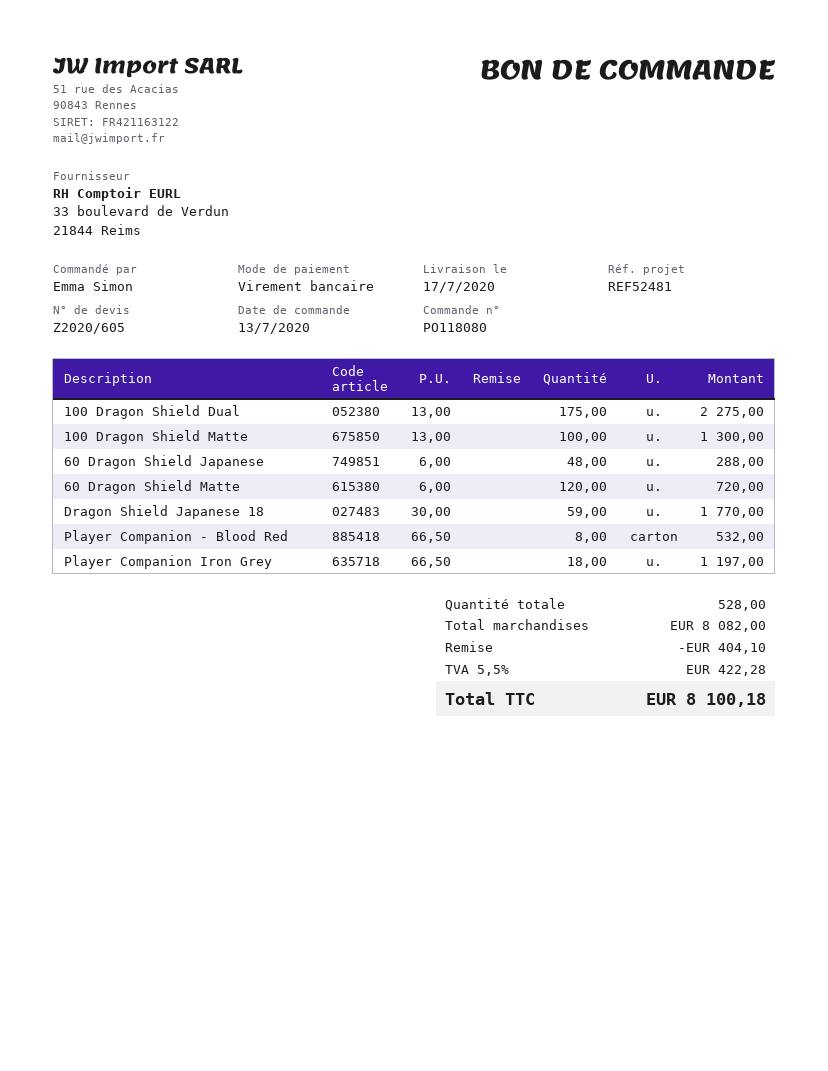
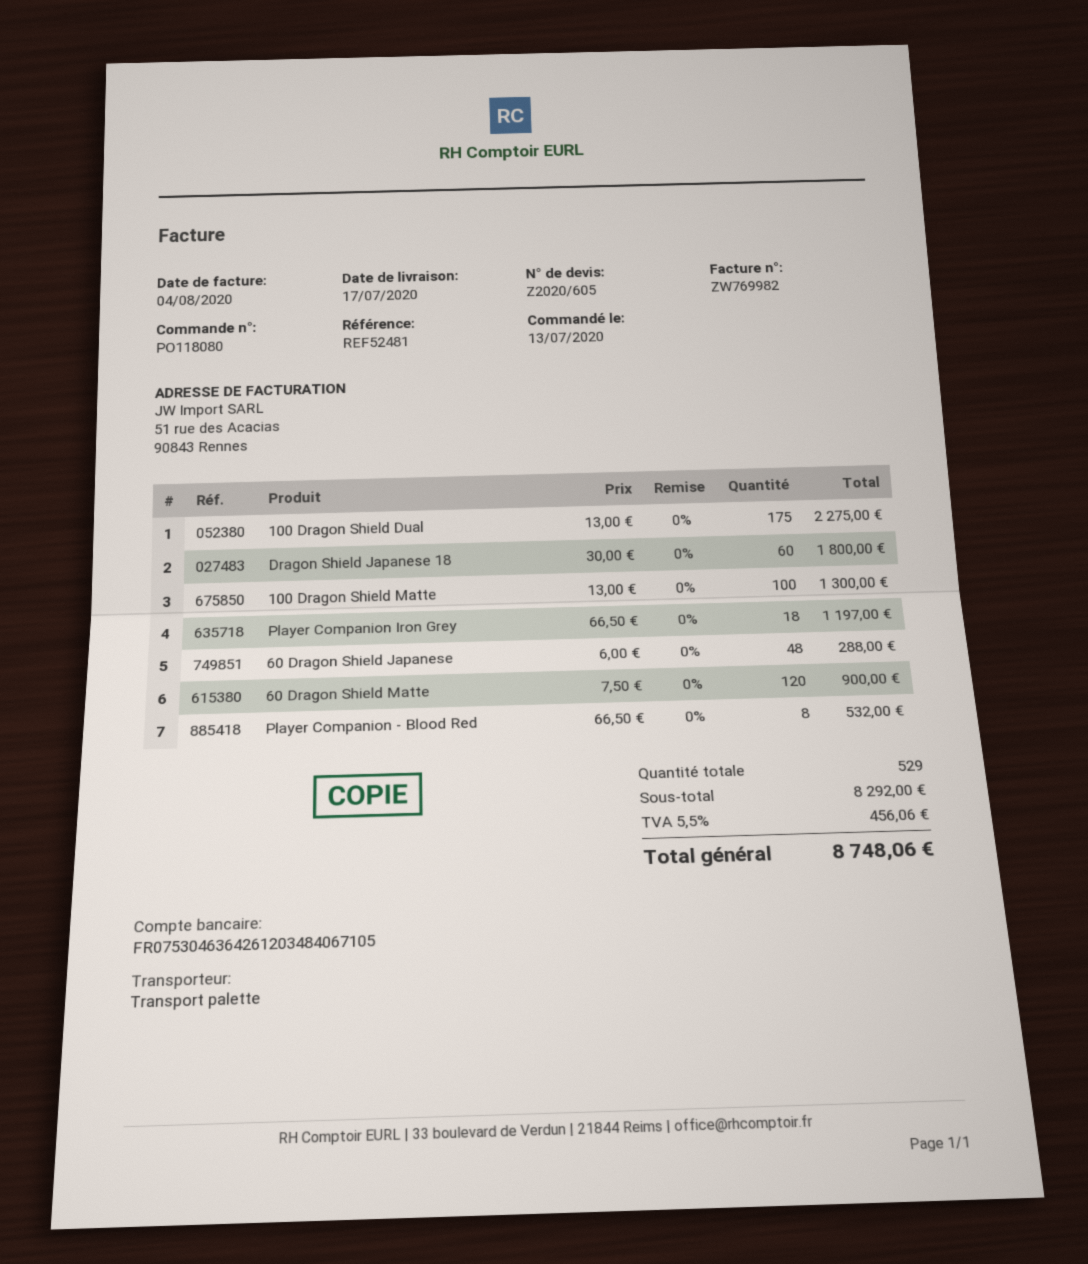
60 Dragon Shield Matte: 120 x 6.00 = 720.00 -> 120 x 7.50 = 900.00
Dragon Shield Japanese 18: 59 x 30.00 = 1770.00 -> 60 x 30.00 = 1800.00
total quantity: 528 -> 529
subtotal: 8082.00 -> 8292.00
discount: 404.10 -> none
tax: 5.5% = 422.28 -> 5.5% = 456.06
total: 8100.18 -> 8748.06

